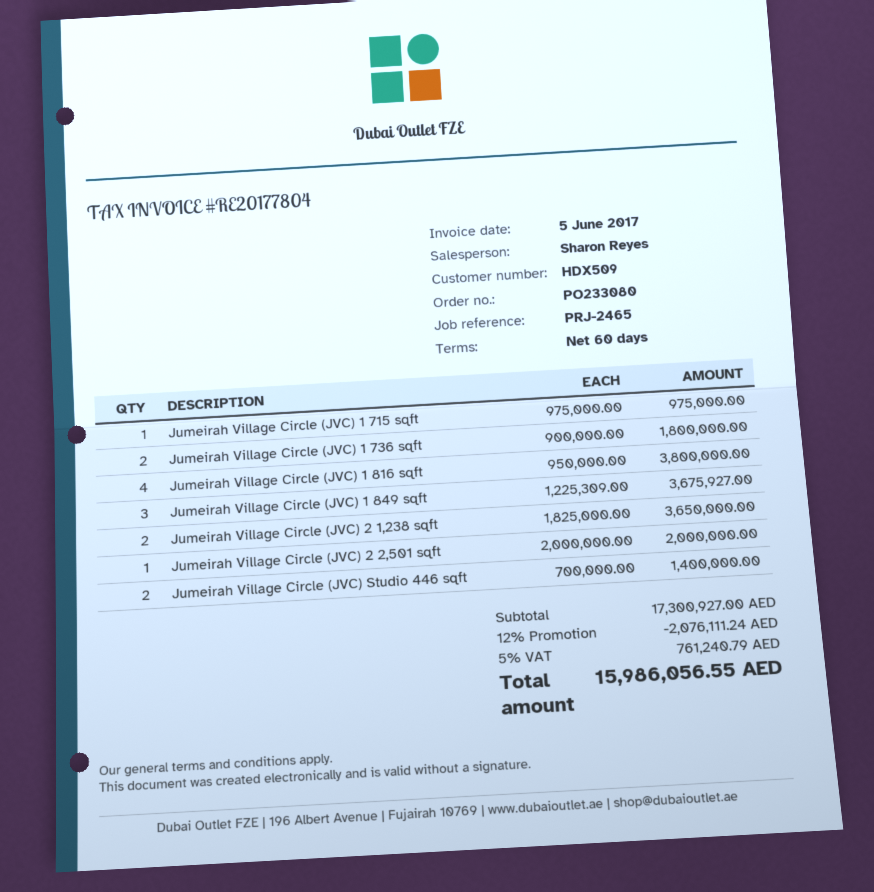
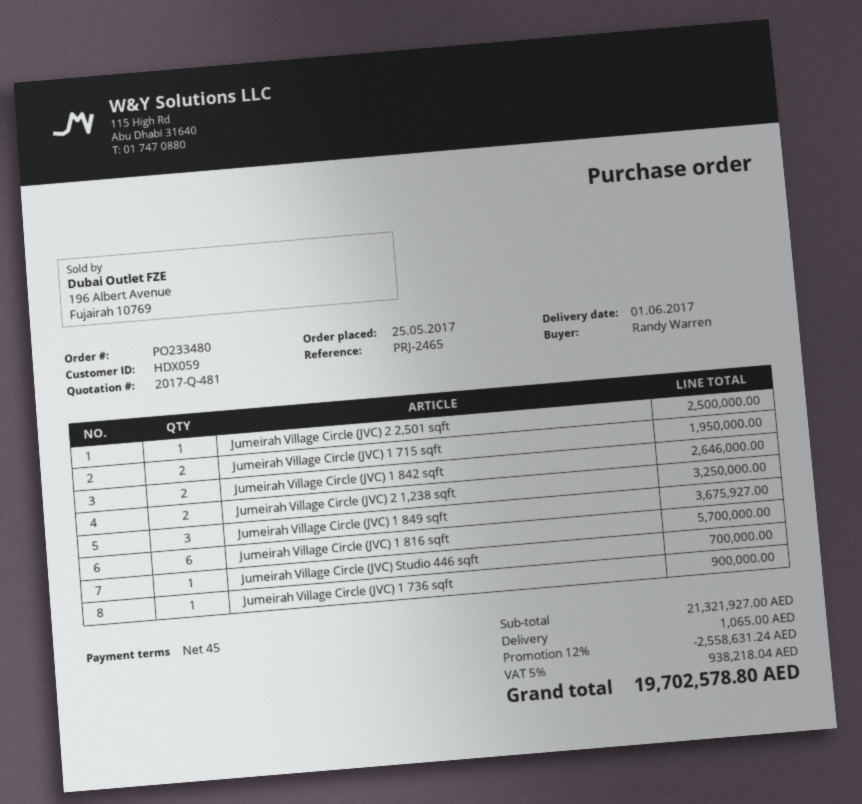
order number: PO233080 -> PO233480
payment terms: 60 days -> 45 days
customer number: HDX509 -> HDX059
Jumeirah Village Circle (JVC) 1 715 sqft: 1 for 975000.00 -> 2 for 1950000.00
Jumeirah Village Circle (JVC) 1 736 sqft: 2 for 1800000.00 -> 1 for 900000.00
Jumeirah Village Circle (JVC) 1 816 sqft: 4 for 3800000.00 -> 6 for 5700000.00
Jumeirah Village Circle (JVC) 2 1,238 sqft: 2 for 3650000.00 -> 2 for 3250000.00
Jumeirah Village Circle (JVC) 2 2,501 sqft: 1 for 2000000.00 -> 1 for 2500000.00
Jumeirah Village Circle (JVC) Studio 446 sqft: 2 for 1400000.00 -> 1 for 700000.00
Jumeirah Village Circle (JVC) 1 842 sqft: none -> 2 for 2646000.00
subtotal: 17300927.00 -> 21321927.00
discount: 12% = 2076111.24 -> 12% = 2558631.24
shipping: none -> 1065.00
tax: 5% = 761240.79 -> 5% = 938218.04
total: 15986056.55 -> 19702578.80

